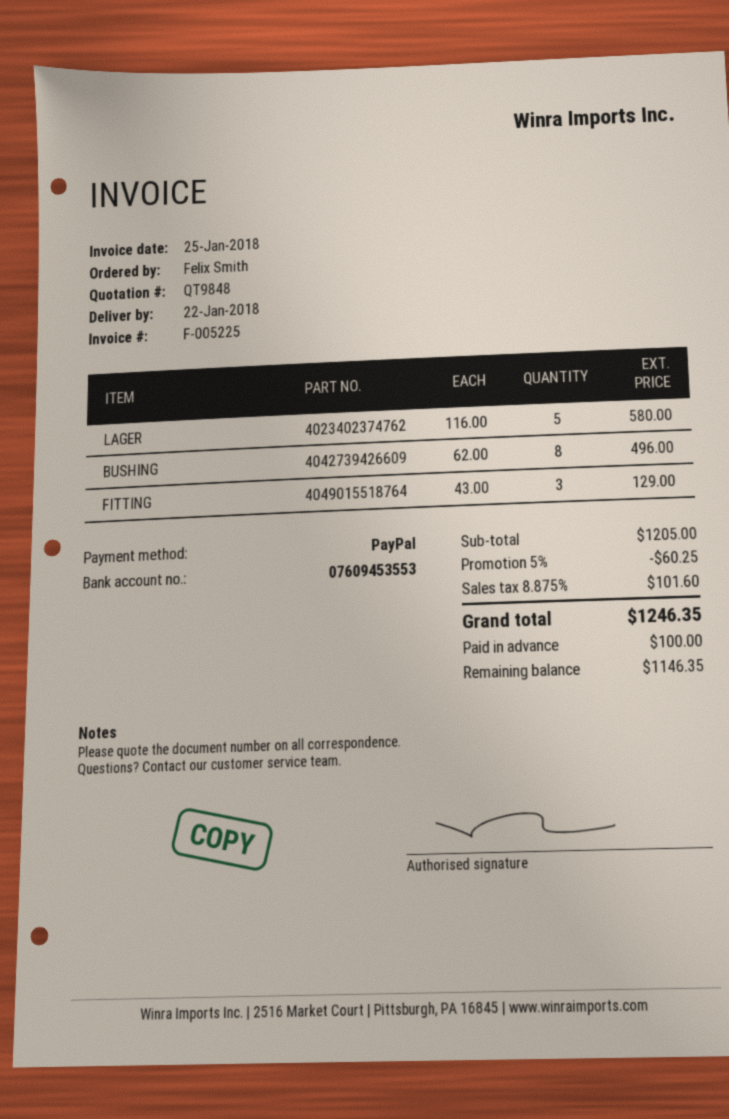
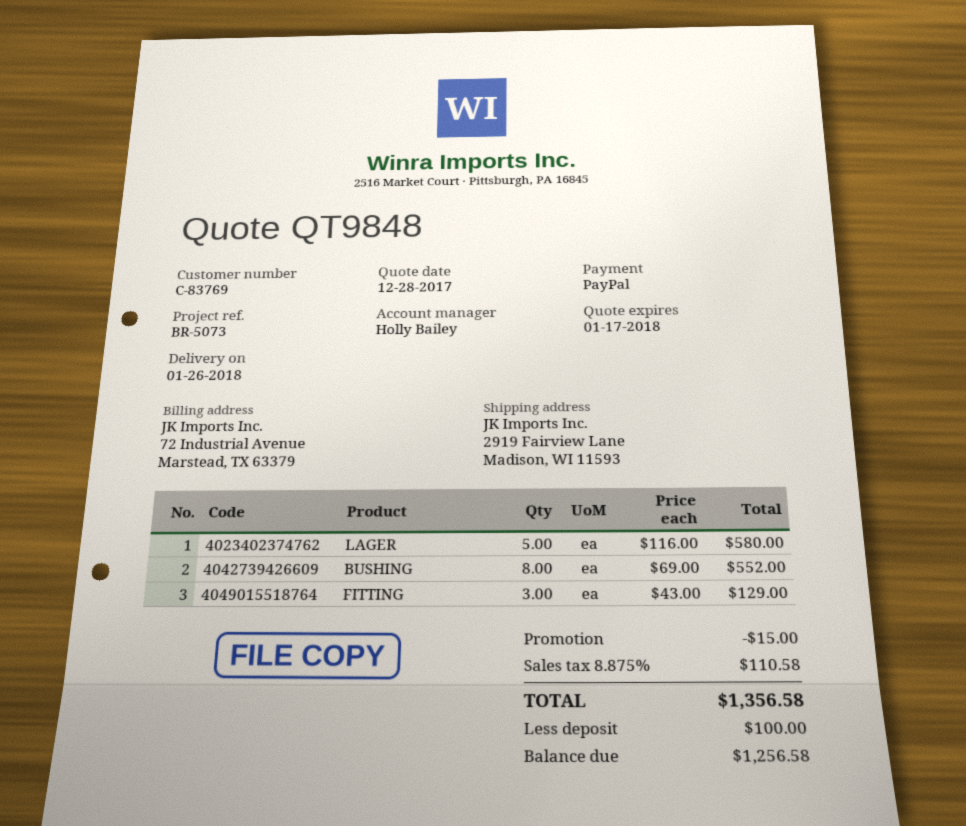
delivery date: 2018-01-22 -> 2018-01-26
BUSHING: 8 x 62.00 = 496.00 -> 8 x 69.00 = 552.00
discount: 60.25 -> 15.00
tax: 8.875% = 101.60 -> 8.875% = 110.58
total: 1246.35 -> 1356.58
balance: 1146.35 -> 1256.58

